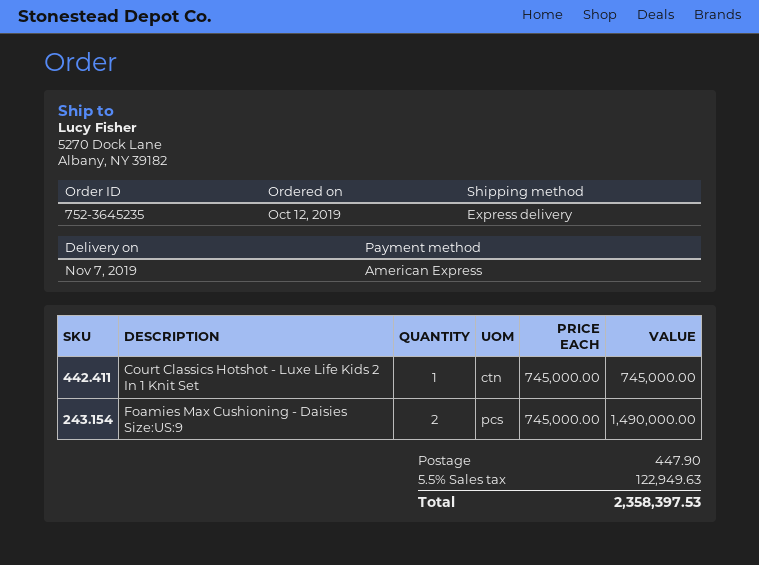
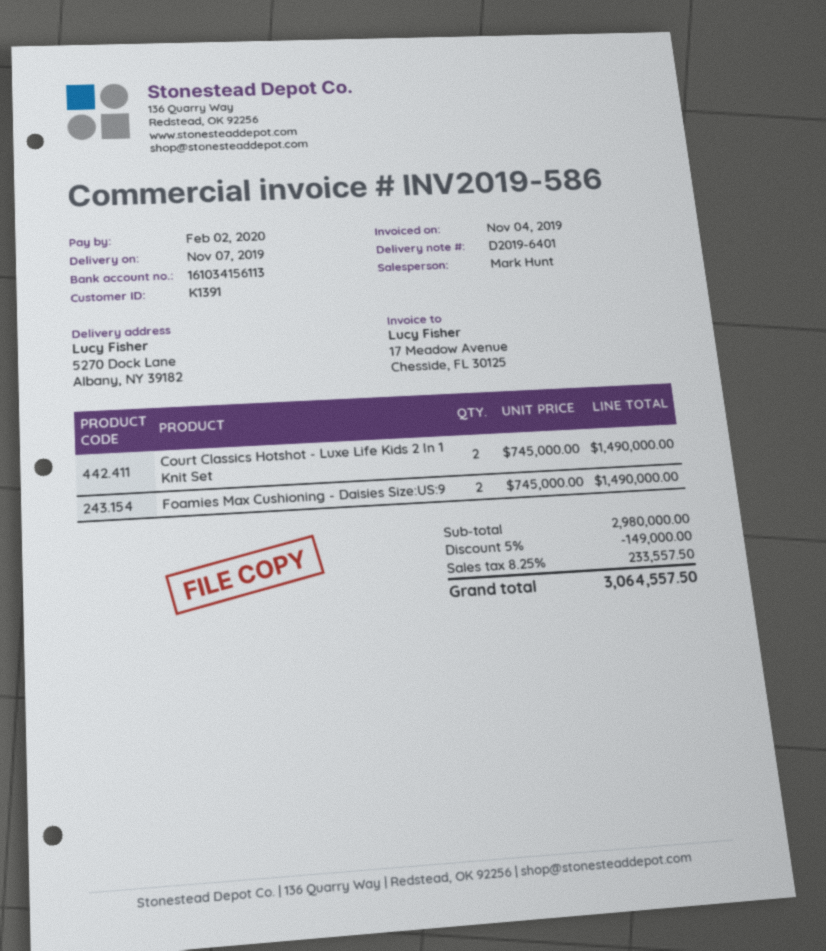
Court Classics Hotshot - Luxe Life Kids 2 In 1 Knit Set: 1 x 745000.00 = 745000.00 -> 2 x 745000.00 = 1490000.00
discount: none -> 5% = 149000.00
shipping: 447.90 -> none
tax: 5.5% = 122949.63 -> 8.25% = 233557.50
total: 2358397.53 -> 3064557.50

